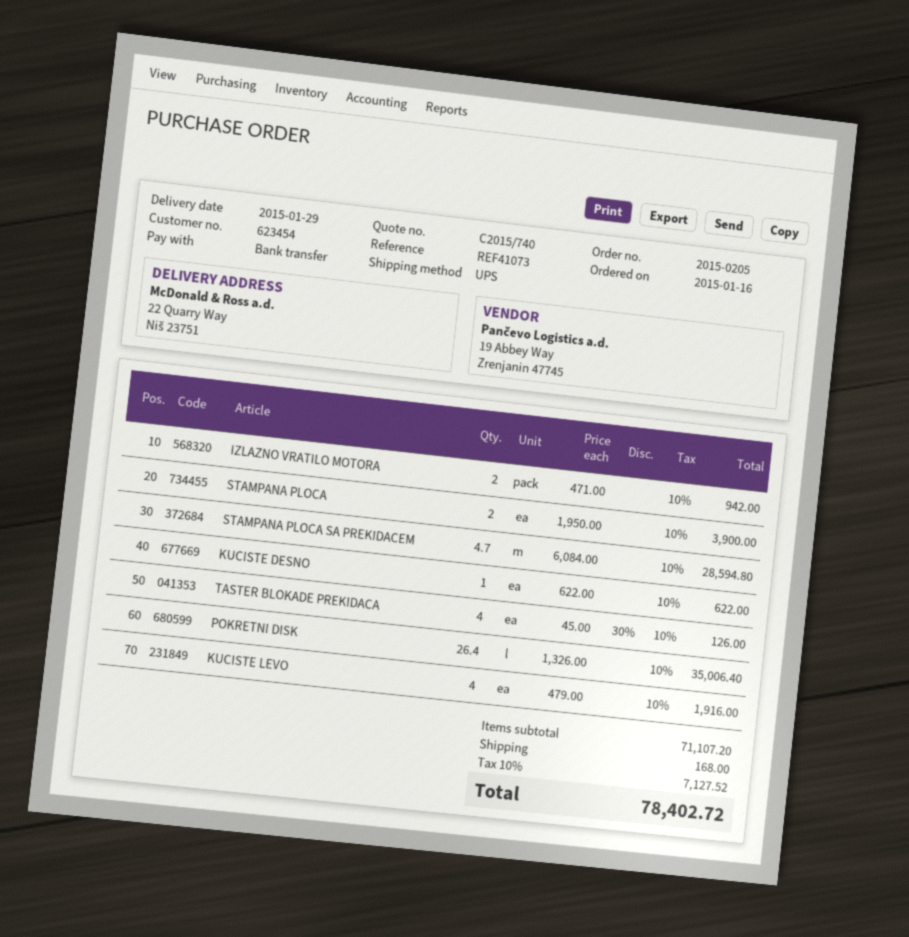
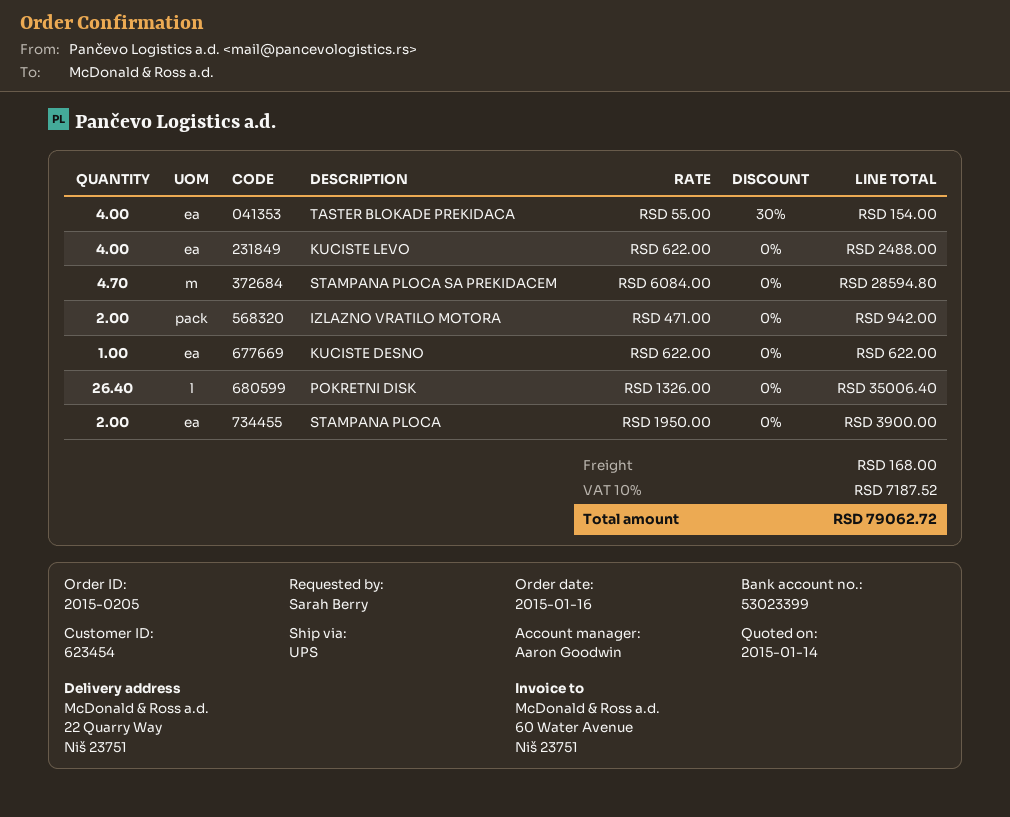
TASTER BLOKADE PREKIDACA: 4 x 45.00 - 30% = 126.00 -> 4 x 55.00 - 30% = 154.00
KUCISTE LEVO: 4 x 479.00 = 1916.00 -> 4 x 622.00 = 2488.00
tax: 10% = 7127.52 -> 10% = 7187.52
total: 78402.72 -> 79062.72

